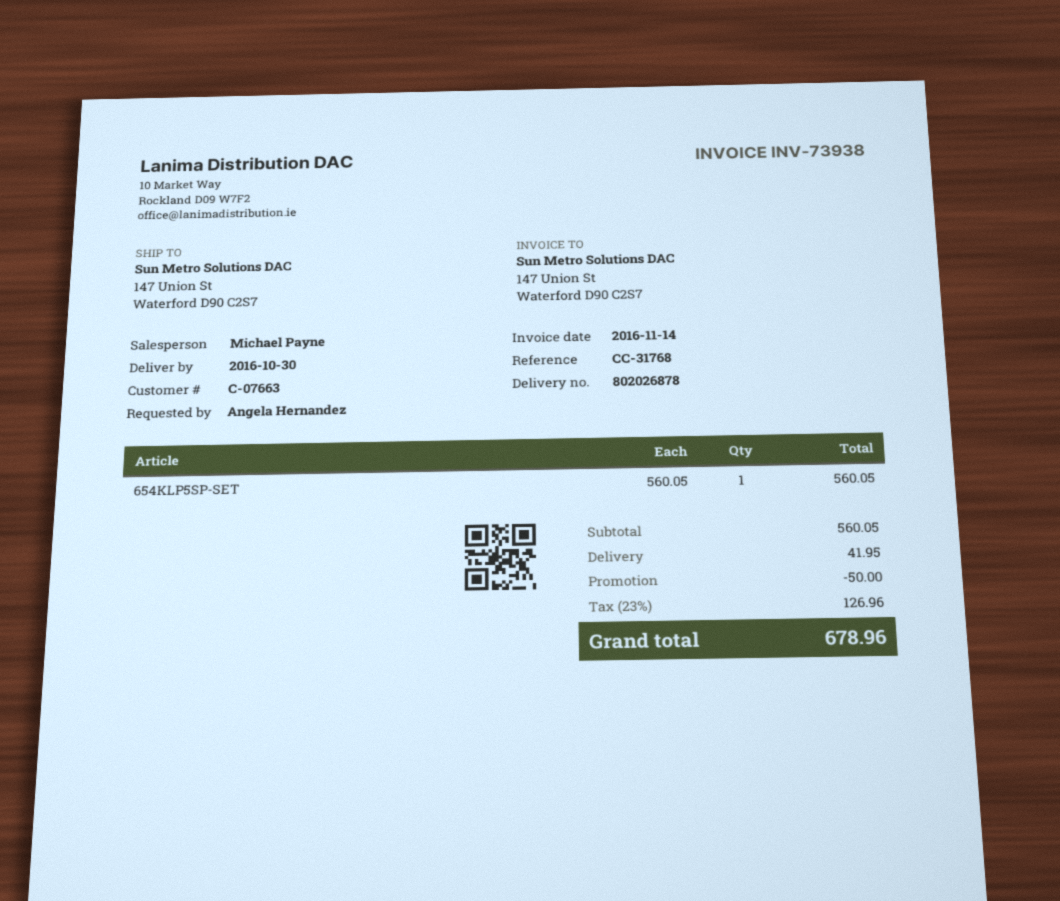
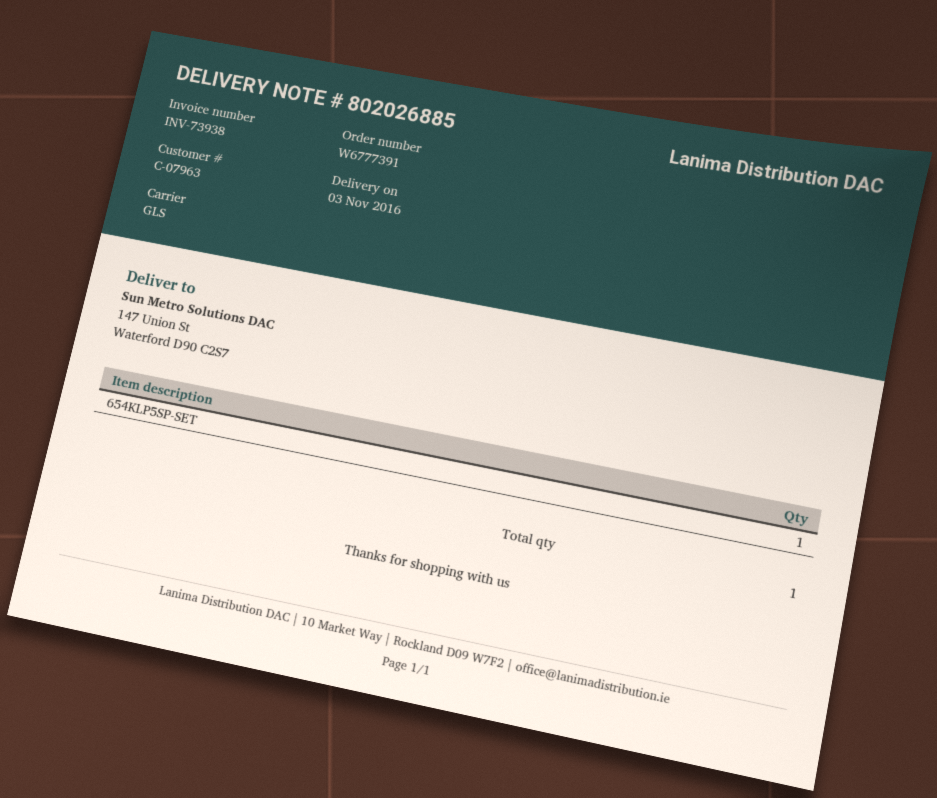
delivery note number: 802026878 -> 802026885
delivery date: 2016-10-30 -> 2016-11-03
customer number: C-07663 -> C-07963

